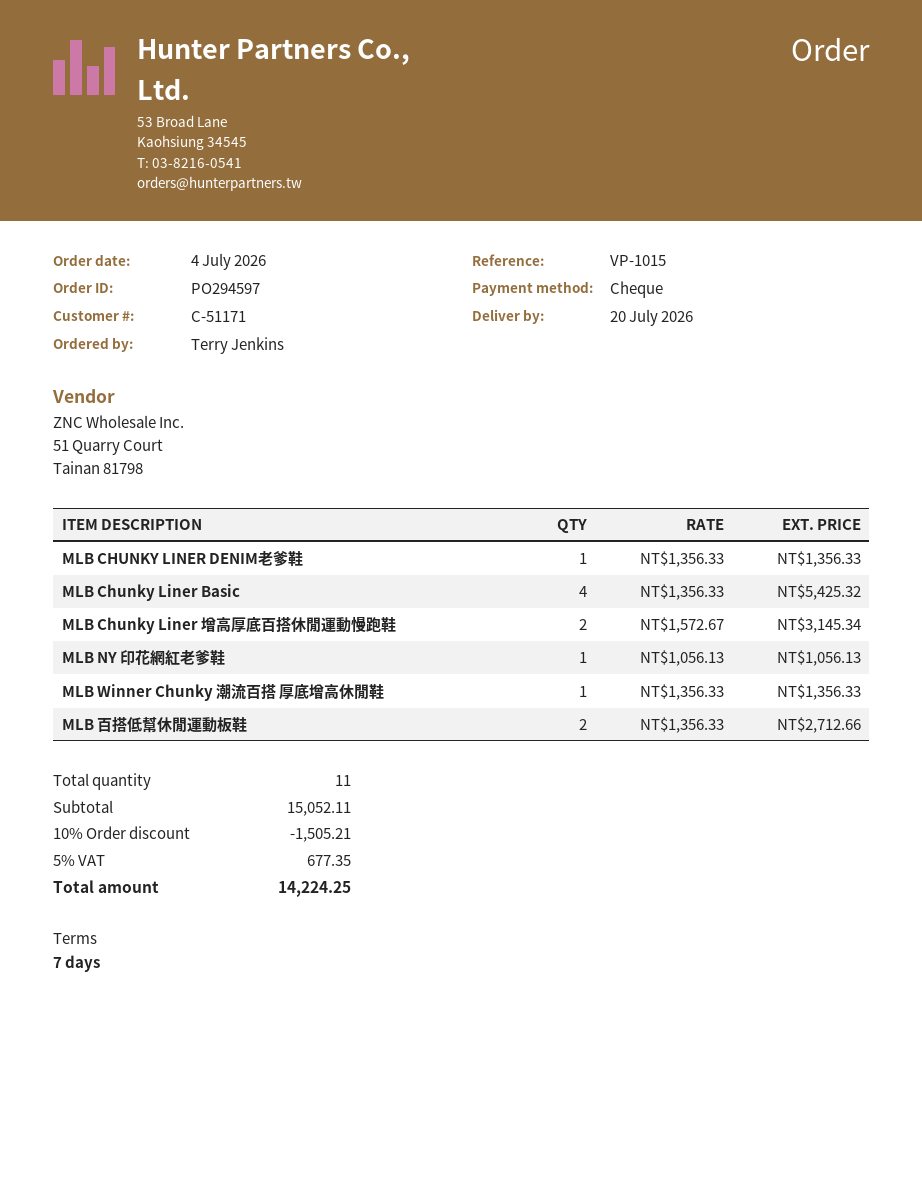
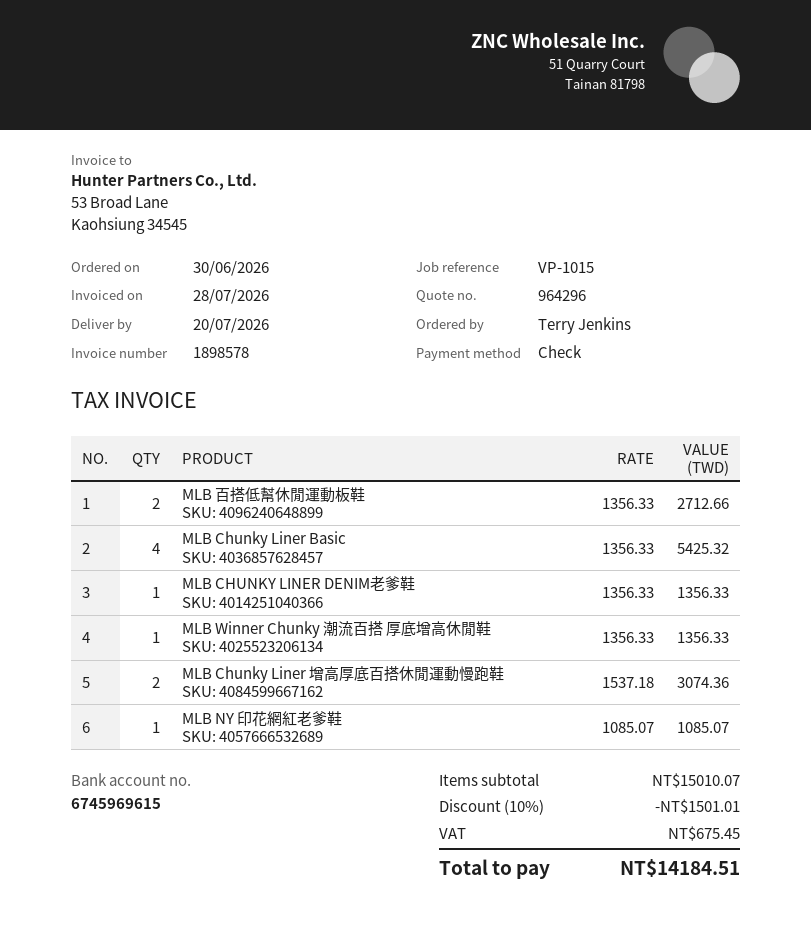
order date: 2026-07-04 -> 2026-06-30
MLB Chunky Liner 增高厚底百搭休閒運動慢跑鞋: 2 x 1572.67 = 3145.34 -> 2 x 1537.18 = 3074.36
MLB NY 印花網紅老爹鞋: 1 x 1056.13 = 1056.13 -> 1 x 1085.07 = 1085.07
subtotal: 15052.11 -> 15010.07
discount: 10% = 1505.21 -> 10% = 1501.01
tax: 677.35 -> 675.45
total: 14224.25 -> 14184.51

